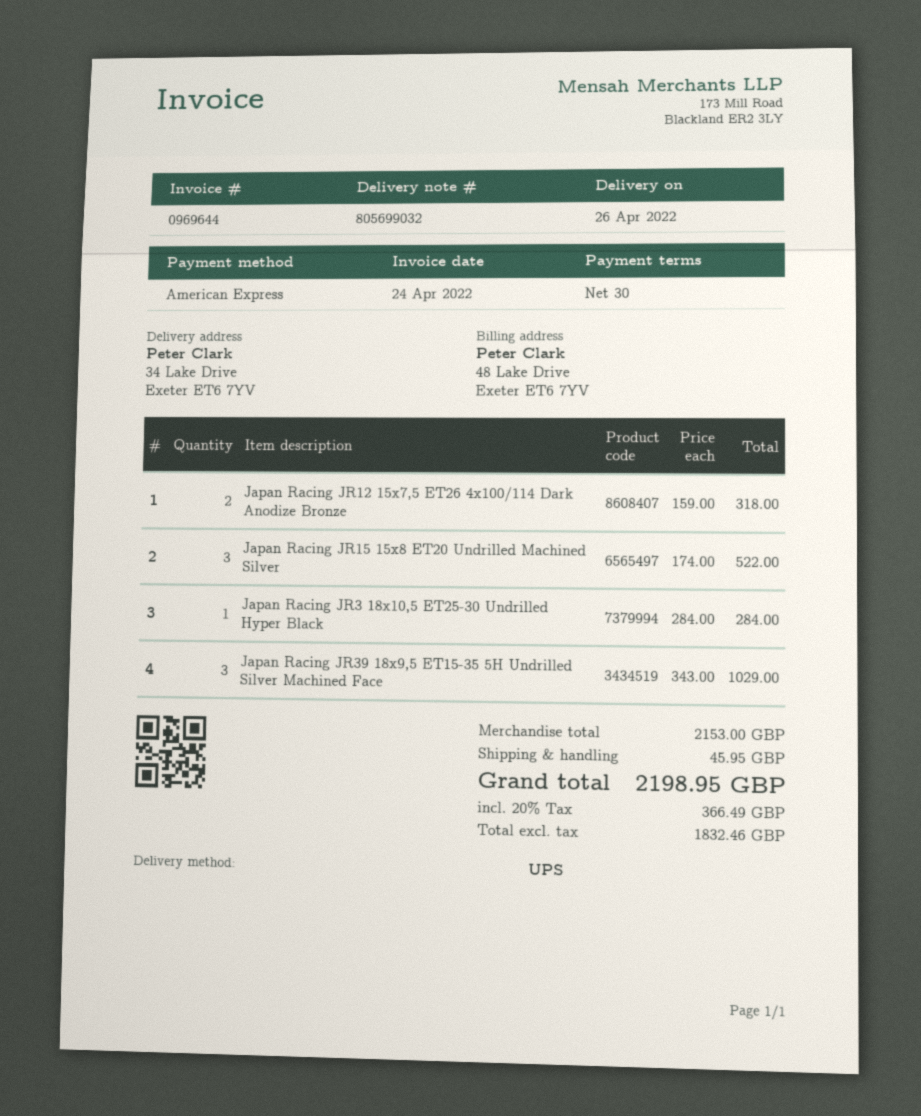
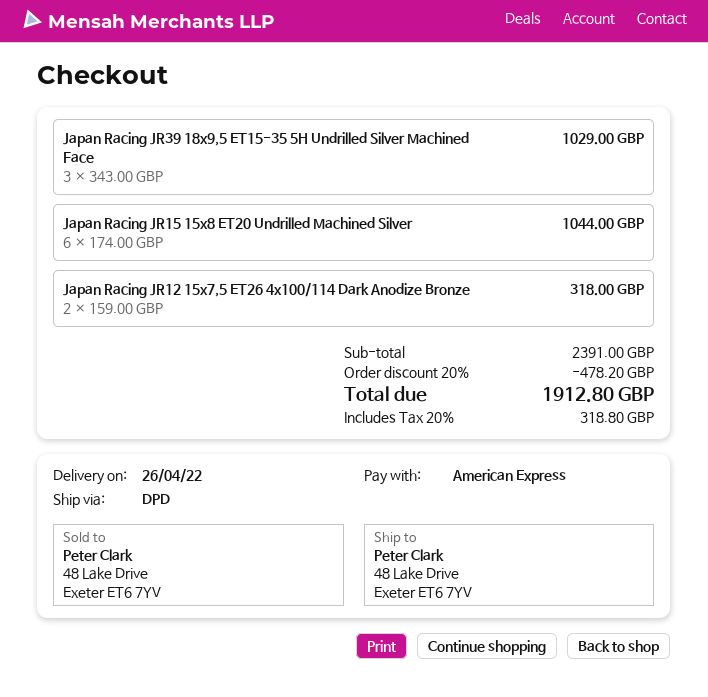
shipping method: UPS -> DPD
ship to: 34 Lake Drive, Exeter ET6 7YV -> 48 Lake Drive, Exeter ET6 7YV
Japan Racing JR15 15x8 ET20 Undrilled Machined Silver: 3 x 174.00 = 522.00 -> 6 x 174.00 = 1044.00
Japan Racing JR3 18x10,5 ET25-30 Undrilled Hyper Black: 1 x 284.00 = 284.00 -> none
subtotal: 2153.00 -> 2391.00
discount: none -> 20% = 478.20
shipping: 45.95 -> none
tax: 20% = 366.49 -> 20% = 318.80
total: 2198.95 -> 1912.80

